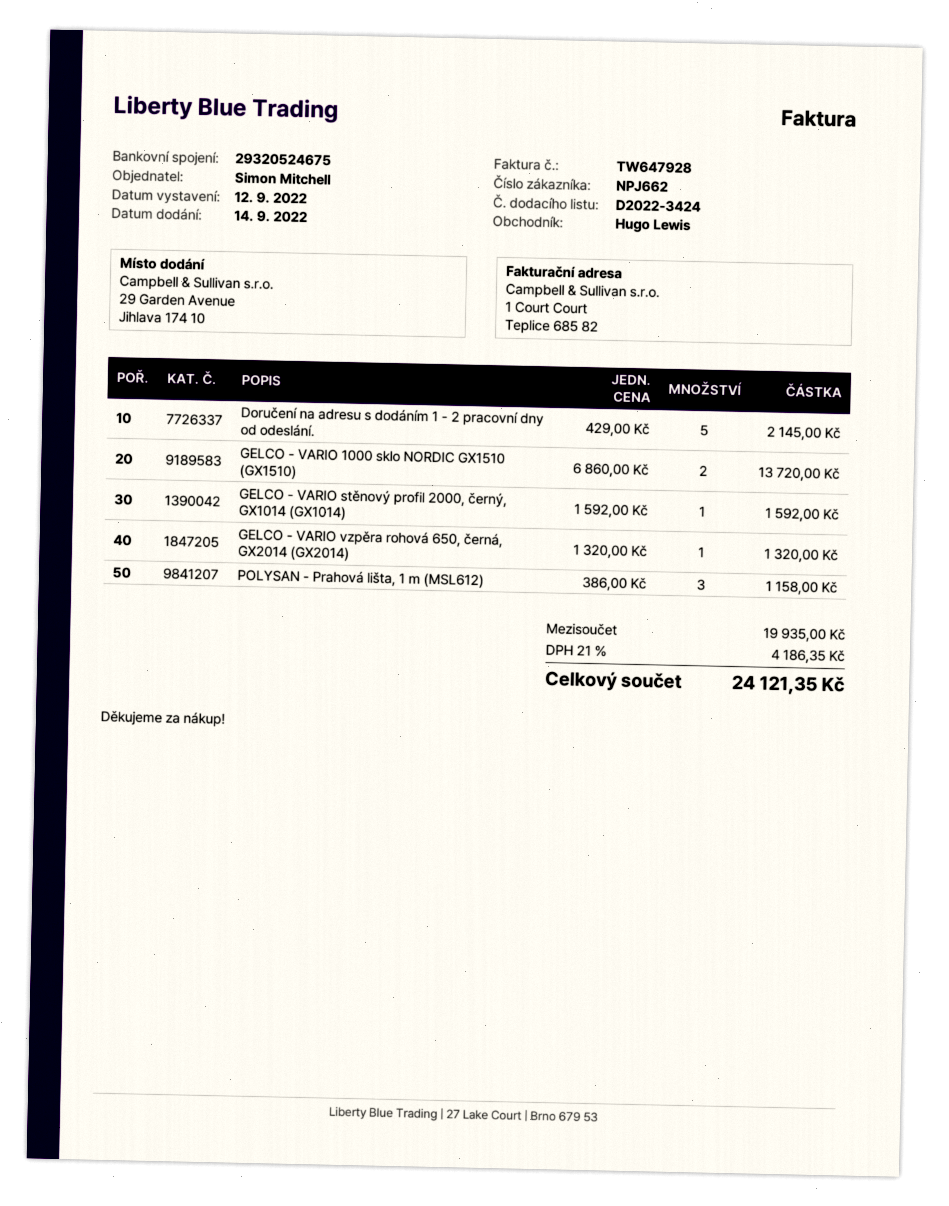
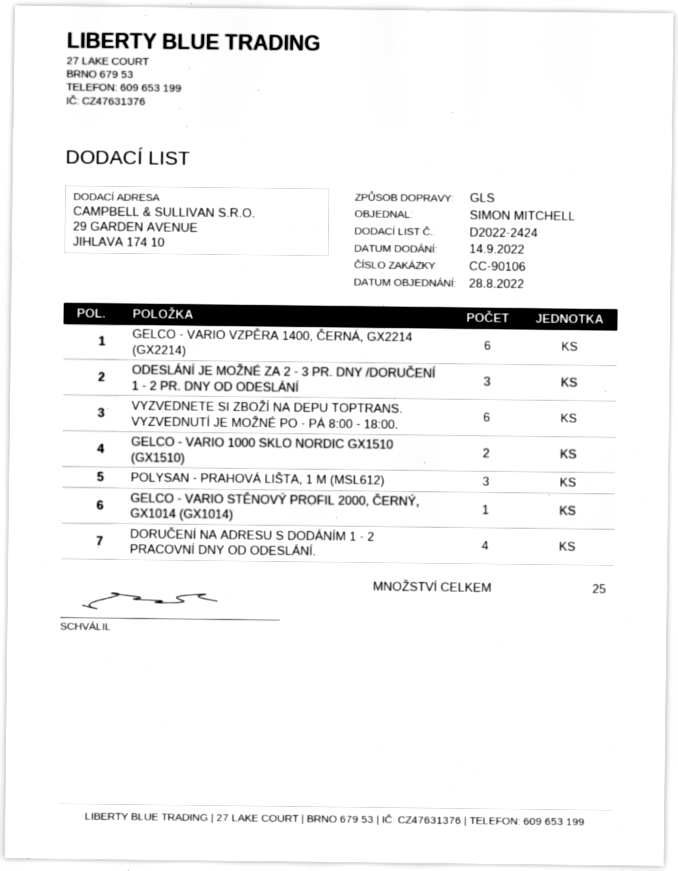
delivery note number: D2022-3424 -> D2022-2424
Doručení na adresu s dodáním 1 - 2 pracovní dny od odeslání.: 5 -> 4
GELCO - VARIO vzpěra rohová 650, černá, GX2014 (GX2014): 1 -> none
GELCO - VARIO VZPĚRA 1400, ČERNÁ, GX2214 (GX2214): none -> 6
ODESLÁNÍ JE MOŽNÉ ZA 2 - 3 PR. DNY /DORUČENÍ 1 - 2 PR. DNY OD ODESLÁNÍ: none -> 3
VYZVEDNETE SI ZBOŽÍ NA DEPU TOPTRANS. VYZVEDNUTÍ JE MOŽNÉ PO - PÁ 8:00 - 18:00.: none -> 6

